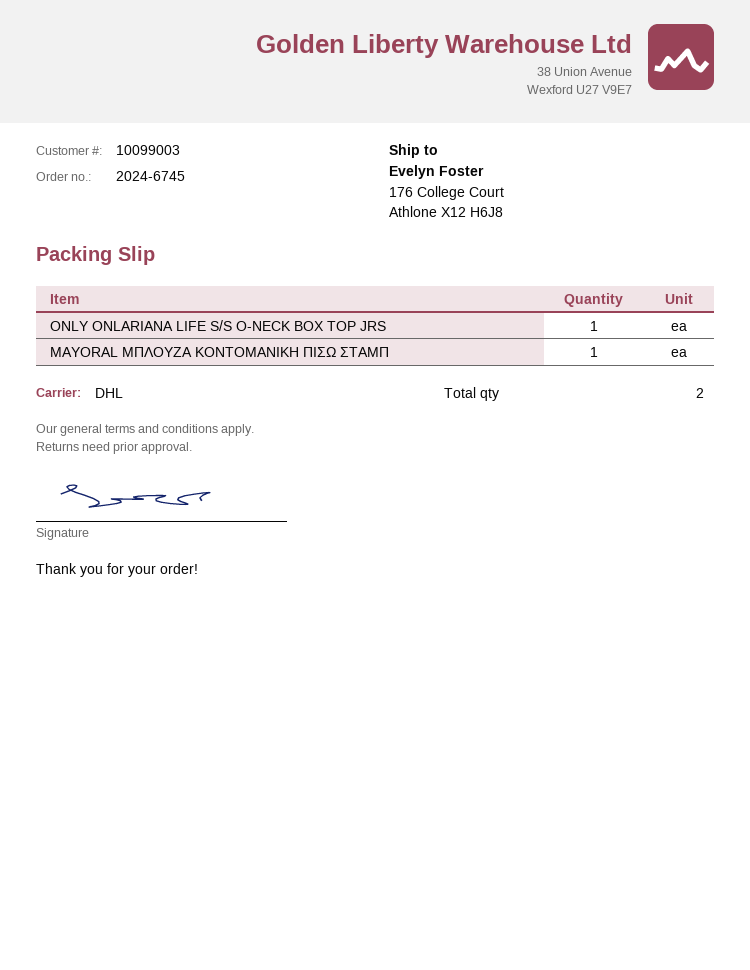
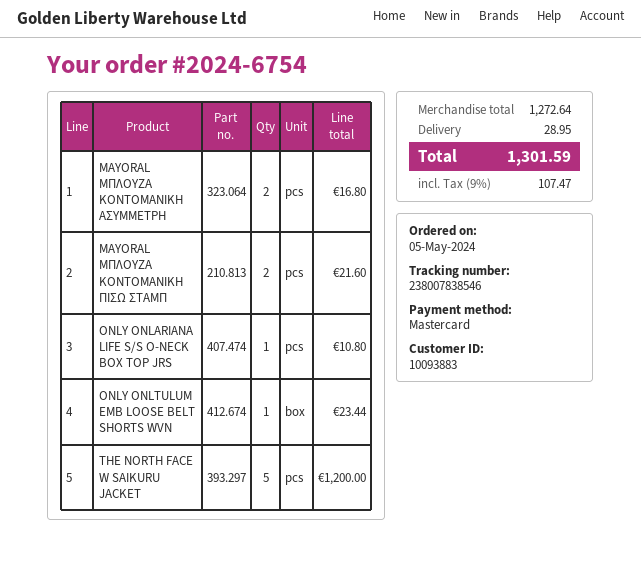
order number: 2024-6745 -> 2024-6754
customer number: 10099003 -> 10093883
MAYORAL ΜΠΛΟΥΖΑ ΚΟΝΤΟΜΑΝΙΚΗ ΠΙΣΩ ΣΤΑΜΠ: 1 -> 2
MAYORAL ΜΠΛΟΥΖΑ ΚΟΝΤΟΜΑΝΙΚΗ ΑΣΥΜΜΕΤΡΗ: none -> 2
ONLY ONLTULUM EMB LOOSE BELT SHORTS WVN: none -> 1
THE NORTH FACE W SAIKURU JACKET: none -> 5

